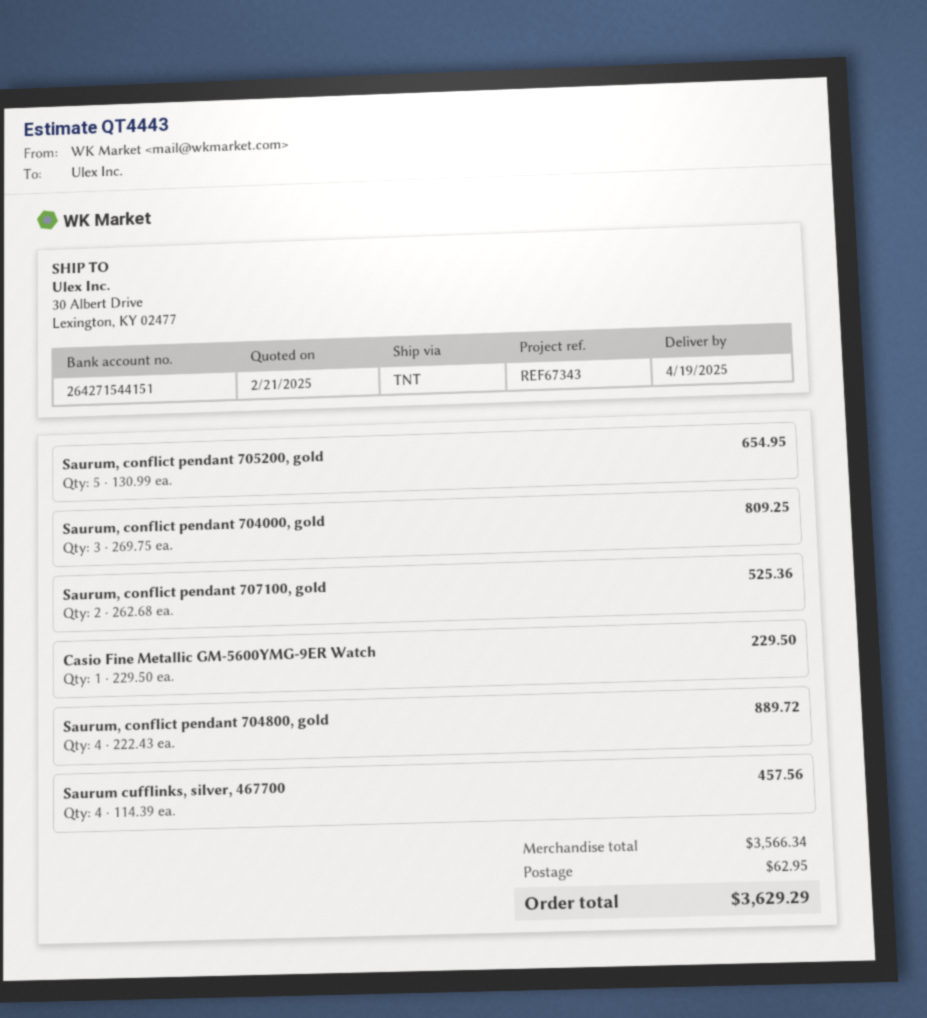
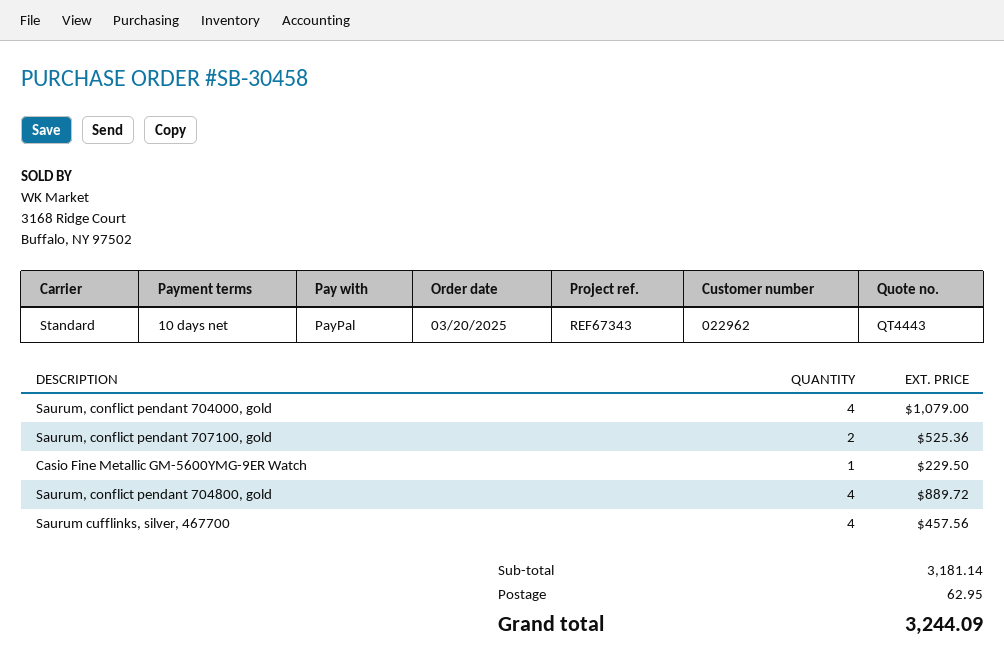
shipping method: TNT -> standard
Saurum, conflict pendant 705200, gold: 5 for 654.95 -> none
Saurum, conflict pendant 704000, gold: 3 for 809.25 -> 4 for 1079.00
subtotal: 3566.34 -> 3181.14
total: 3629.29 -> 3244.09

